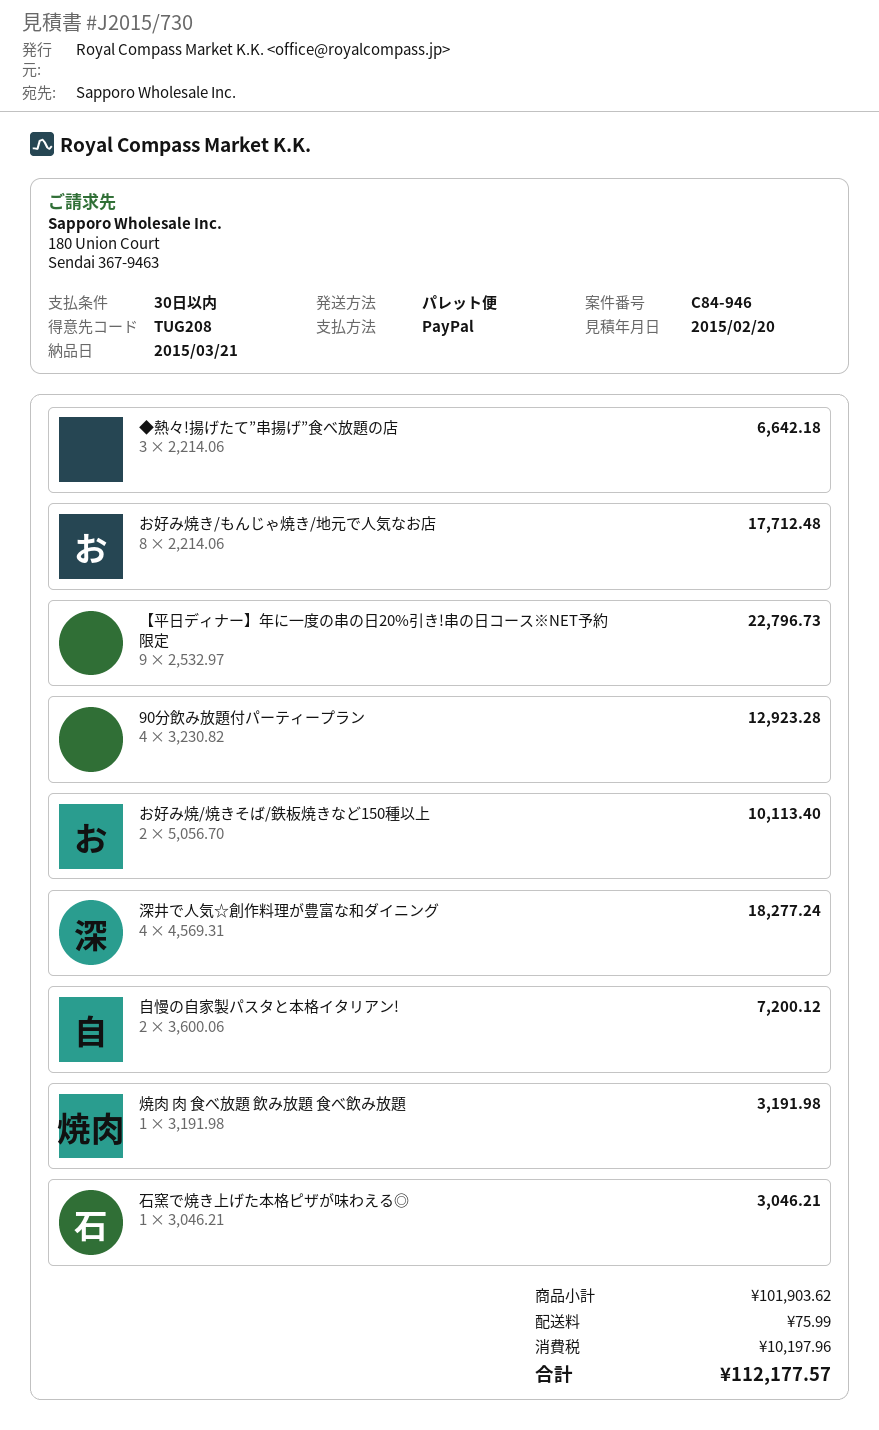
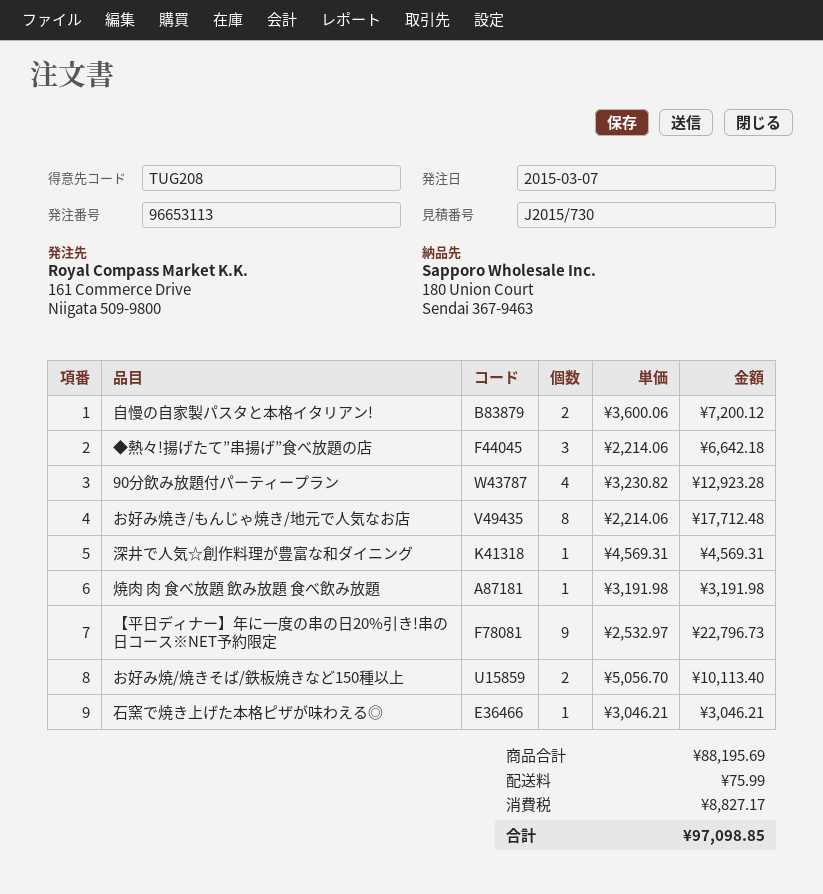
深井で人気☆創作料理が豊富な和ダイニング: 4 x 4569.31 = 18277.24 -> 1 x 4569.31 = 4569.31
subtotal: 101903.62 -> 88195.69
tax: 10197.96 -> 8827.17
total: 112177.57 -> 97098.85

